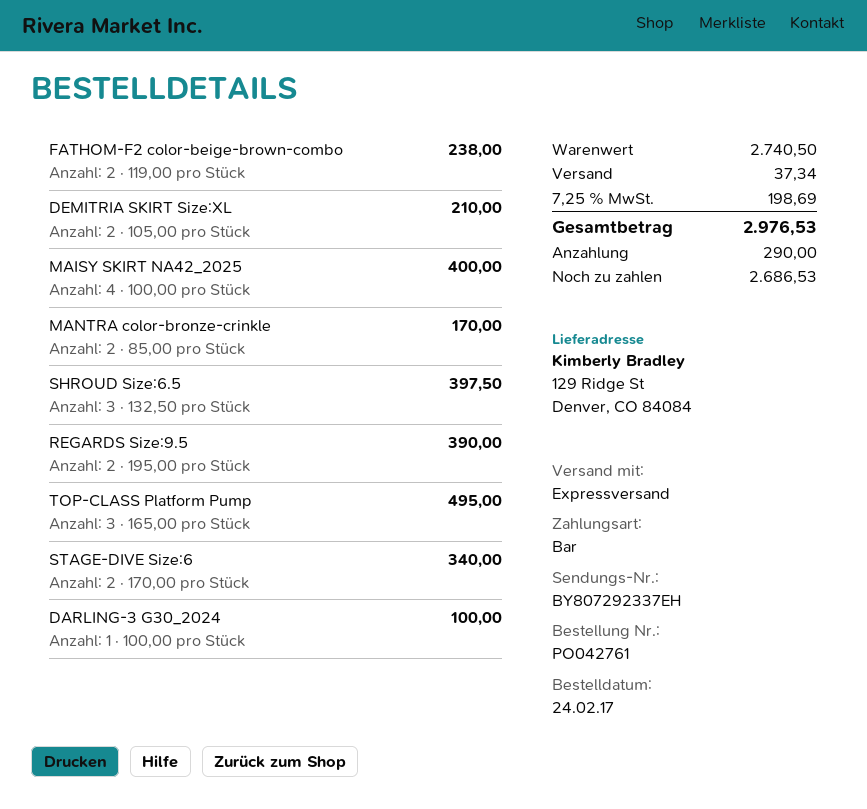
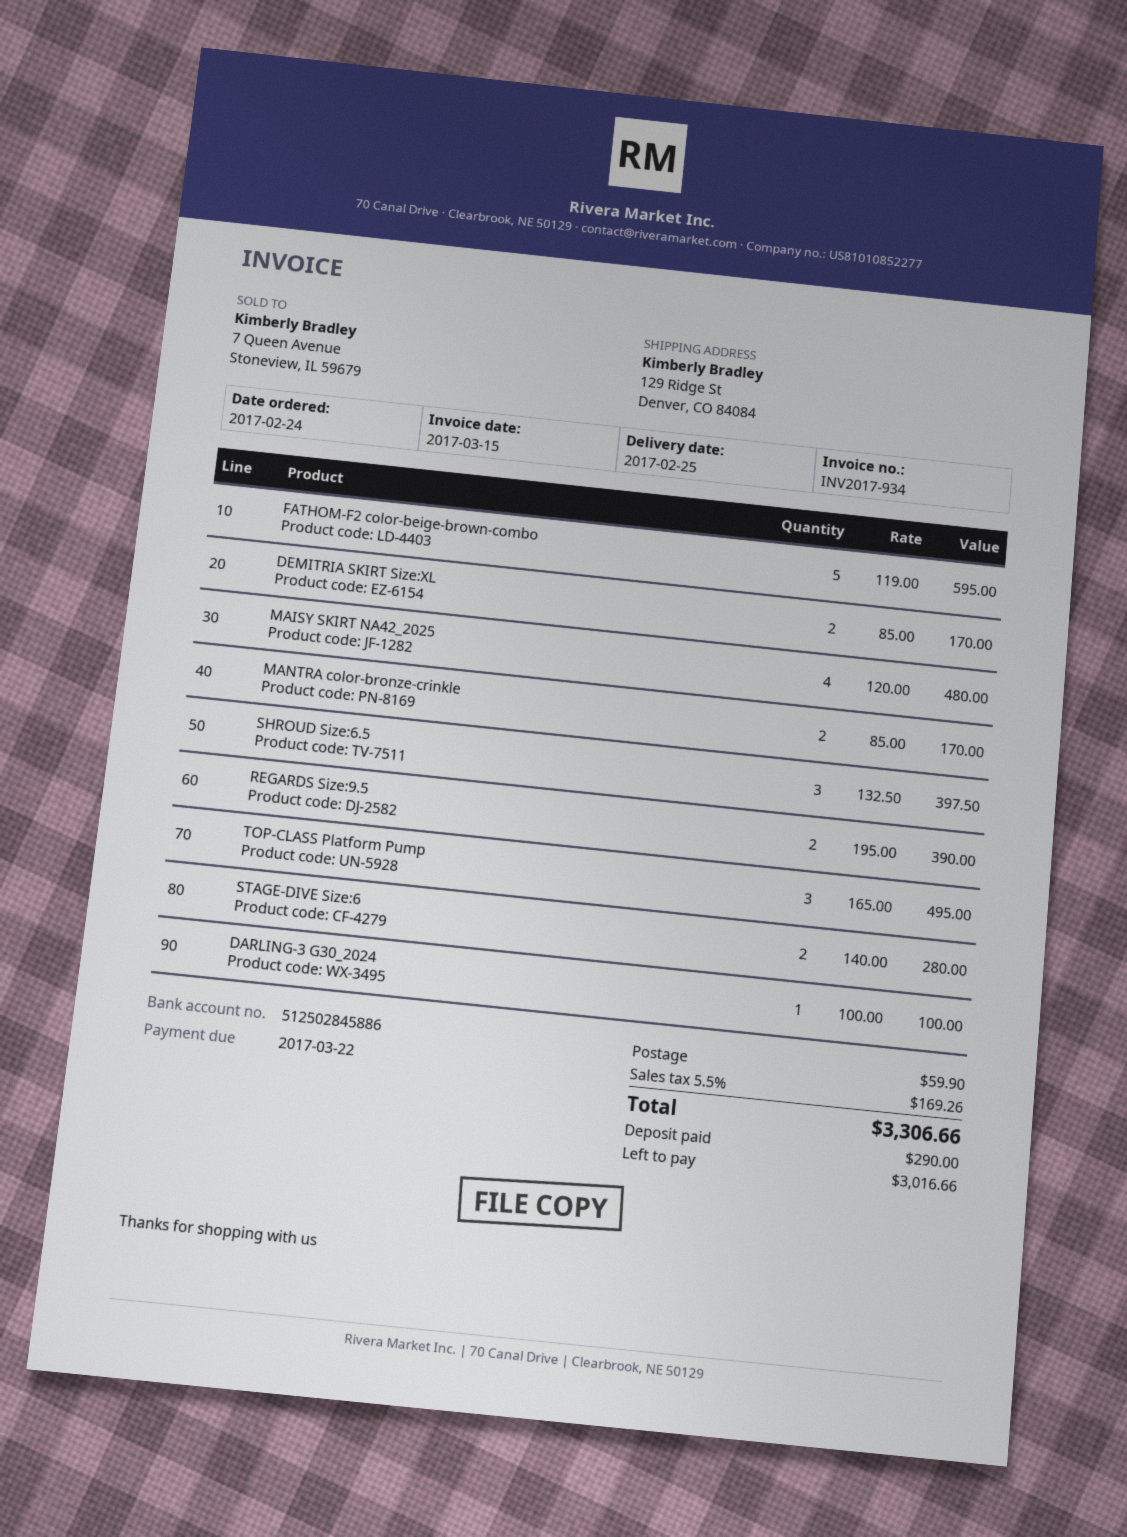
FATHOM-F2 color-beige-brown-combo: 2 x 119.00 = 238.00 -> 5 x 119.00 = 595.00
DEMITRIA SKIRT Size:XL: 2 x 105.00 = 210.00 -> 2 x 85.00 = 170.00
MAISY SKIRT NA42_2025: 4 x 100.00 = 400.00 -> 4 x 120.00 = 480.00
STAGE-DIVE Size:6: 2 x 170.00 = 340.00 -> 2 x 140.00 = 280.00
shipping: 37.34 -> 59.90
tax: 7.25% = 198.69 -> 5.5% = 169.26
total: 2976.53 -> 3306.66
balance: 2686.53 -> 3016.66

